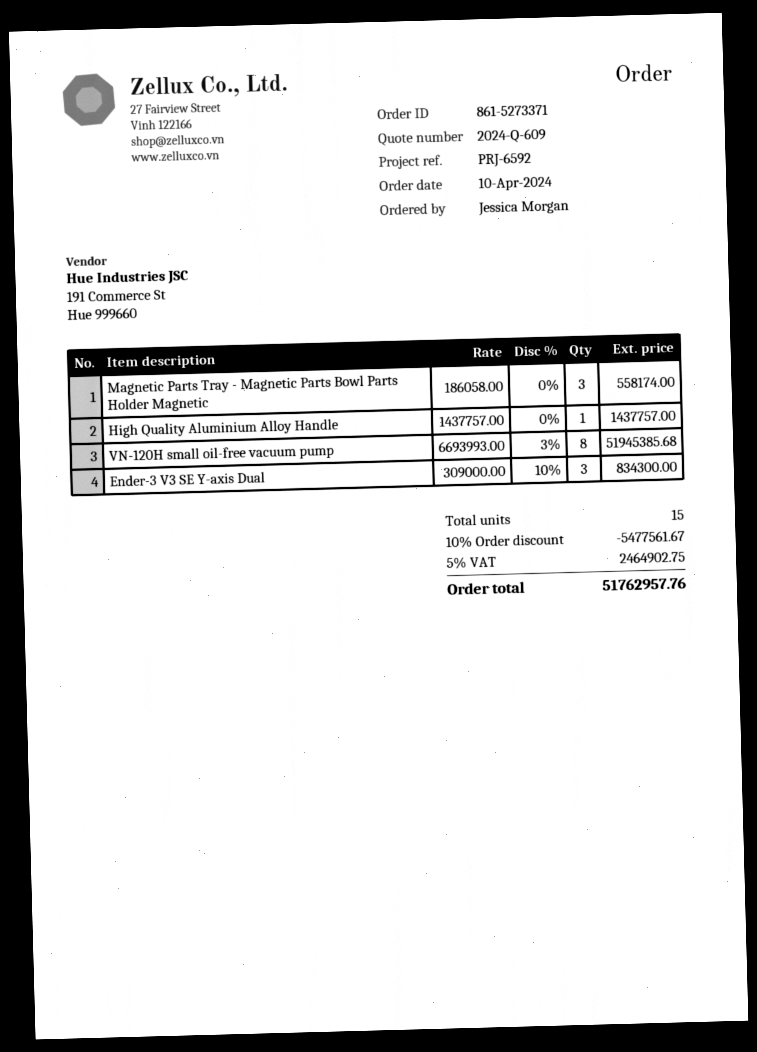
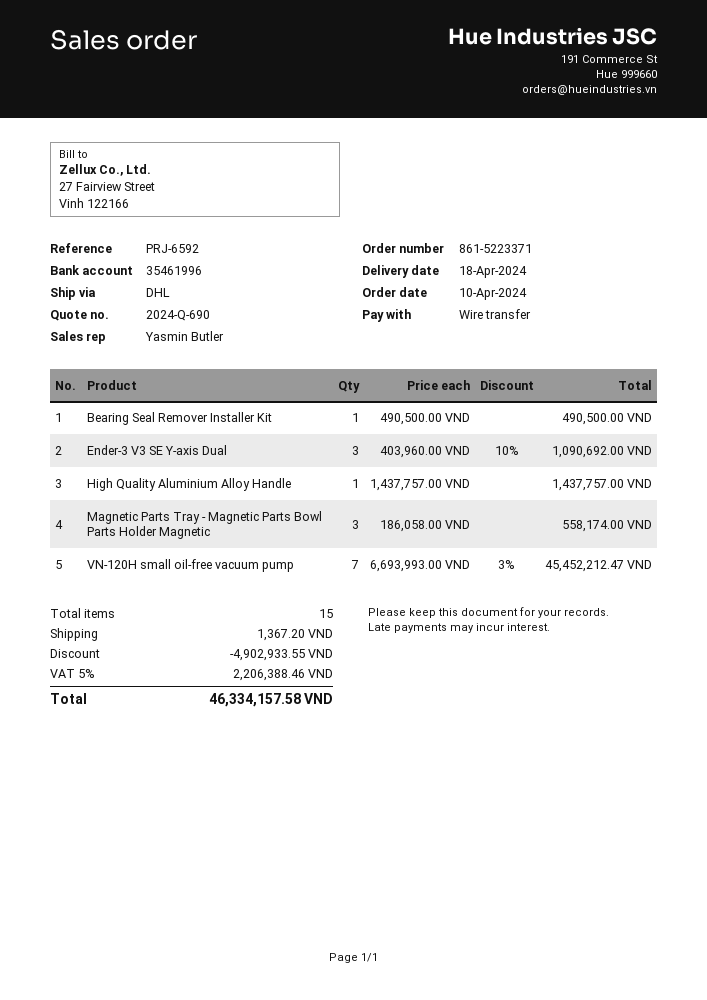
quote number: 2024-Q-609 -> 2024-Q-690
order number: 861-5273371 -> 861-5223371
VN-120H small oil-free vacuum pump: 8 x 6693993.00 - 3% = 51945385.68 -> 7 x 6693993.00 - 3% = 45452212.47
Ender-3 V3 SE Y-axis Dual: 3 x 309000.00 - 10% = 834300.00 -> 3 x 403960.00 - 10% = 1090692.00
Bearing Seal Remover Installer Kit: none -> 1 x 490500.00 = 490500.00
discount: 5477561.67 -> 4902933.55
shipping: none -> 1367.20
tax: 5% = 2464902.75 -> 5% = 2206388.46
total: 51762957.76 -> 46334157.58

